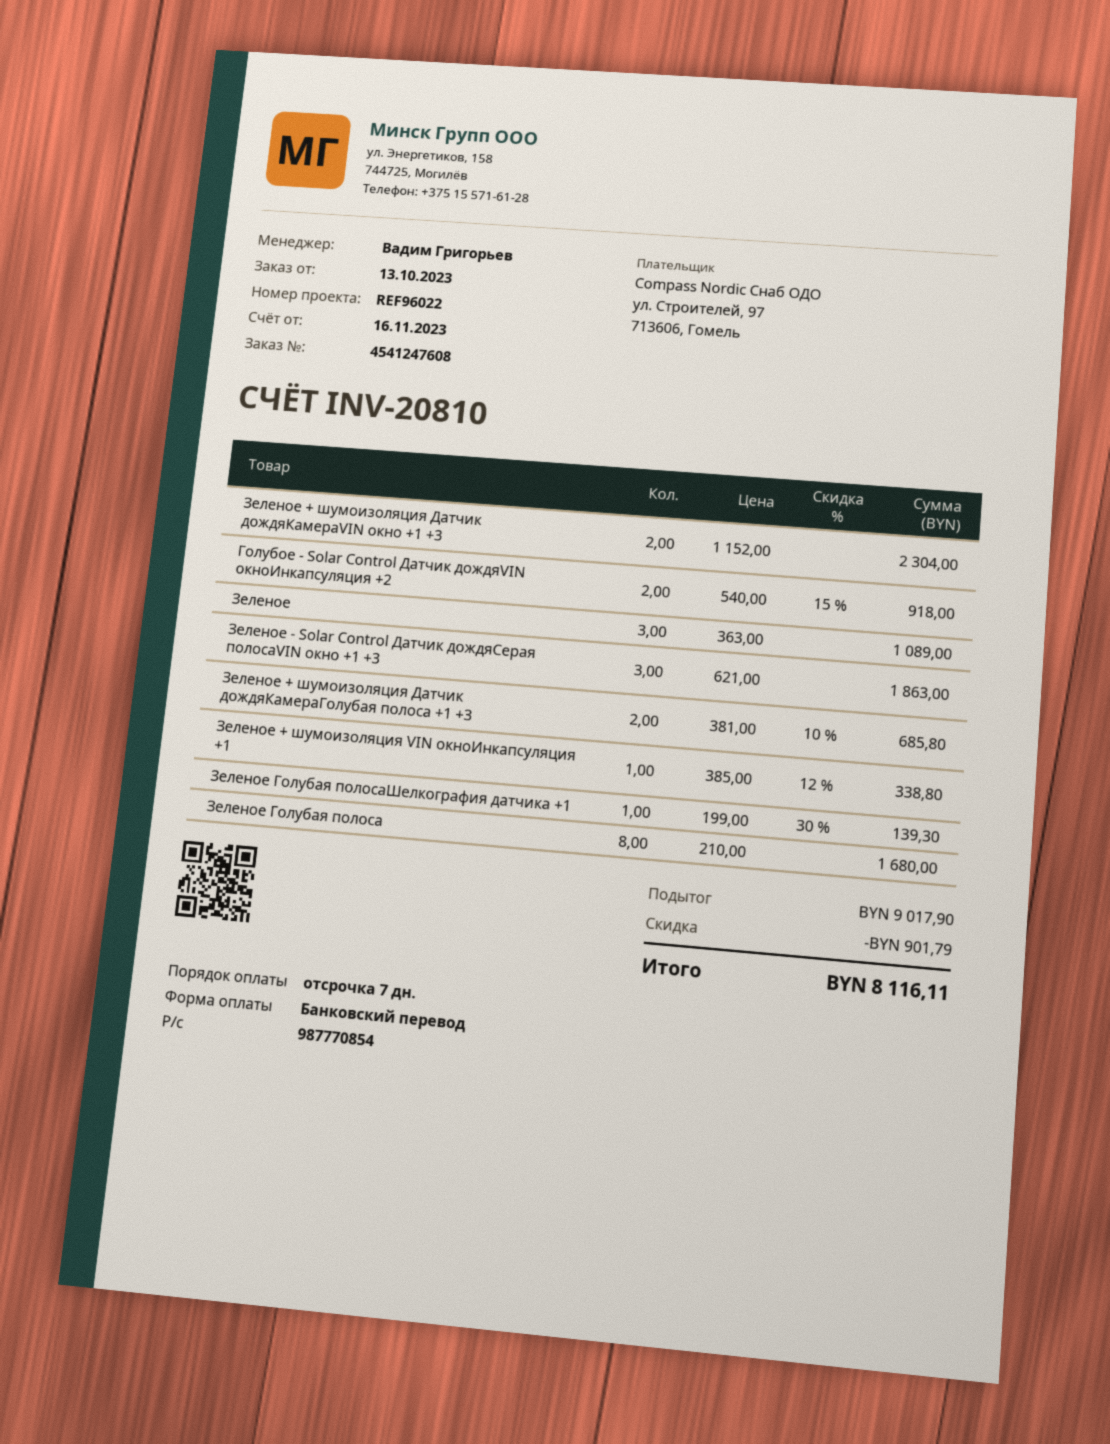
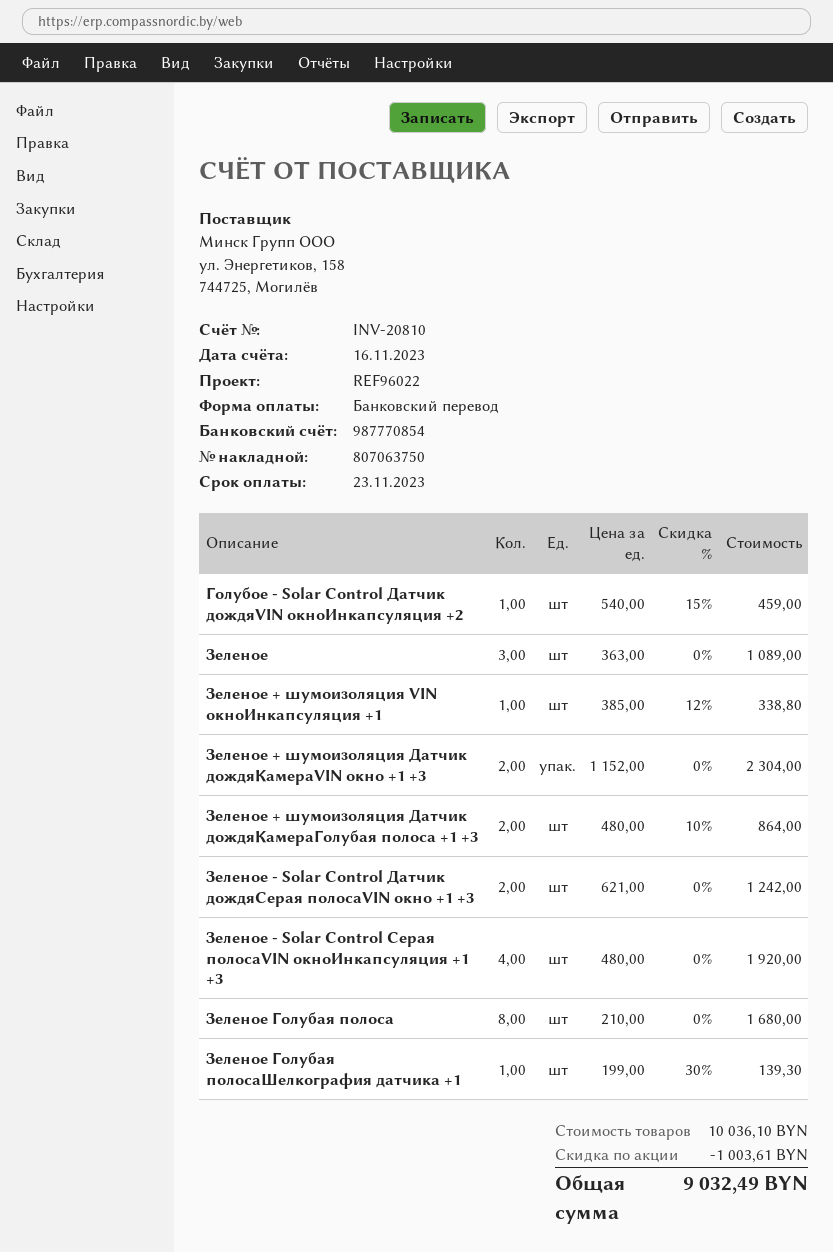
Голубое - Solar Control Датчик дождяVIN окноИнкапсуляция +2: 2 x 540.00 - 15% = 918.00 -> 1 x 540.00 - 15% = 459.00
Зеленое - Solar Control Датчик дождяСерая полосаVIN окно +1 +3: 3 x 621.00 = 1863.00 -> 2 x 621.00 = 1242.00
Зеленое + шумоизоляция Датчик дождяКамераГолубая полоса +1 +3: 2 x 381.00 - 10% = 685.80 -> 2 x 480.00 - 10% = 864.00
Зеленое - Solar Control Серая полосаVIN окноИнкапсуляция +1 +3: none -> 4 x 480.00 = 1920.00
subtotal: 9017.90 -> 10036.10
discount: 901.79 -> 1003.61
total: 8116.11 -> 9032.49

